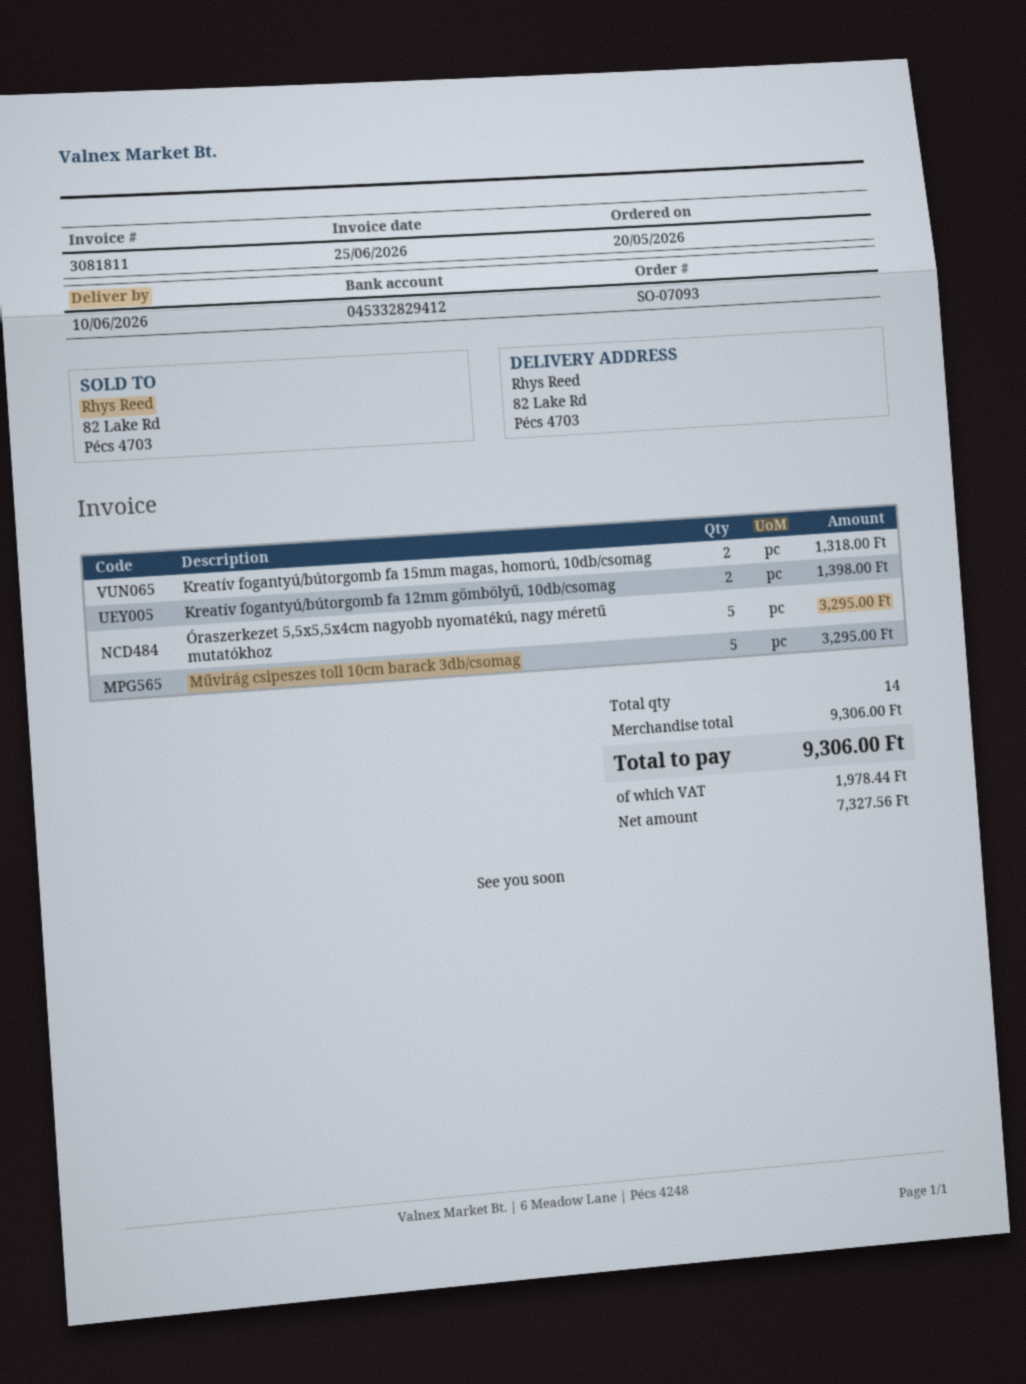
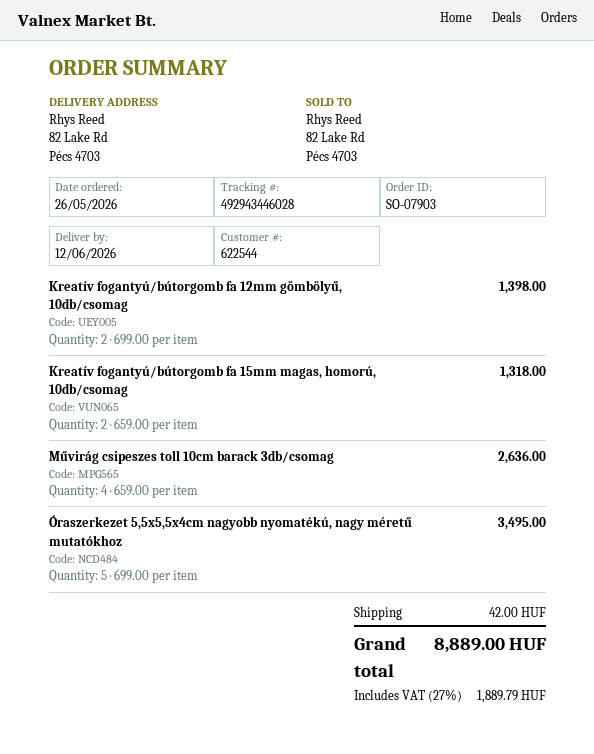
order number: SO-07093 -> SO-07903
order date: 2026-05-20 -> 2026-05-26
delivery date: 2026-06-10 -> 2026-06-12
Óraszerkezet 5,5x5,5x4cm nagyobb nyomatékú, nagy méretű mutatókhoz: 5 for 3295.00 -> 5 for 3495.00
Művirág csipeszes toll 10cm barack 3db/csomag: 5 for 3295.00 -> 4 for 2636.00
shipping: none -> 42.00
tax: 1978.44 -> 1889.79
total: 9306.00 -> 8889.00

